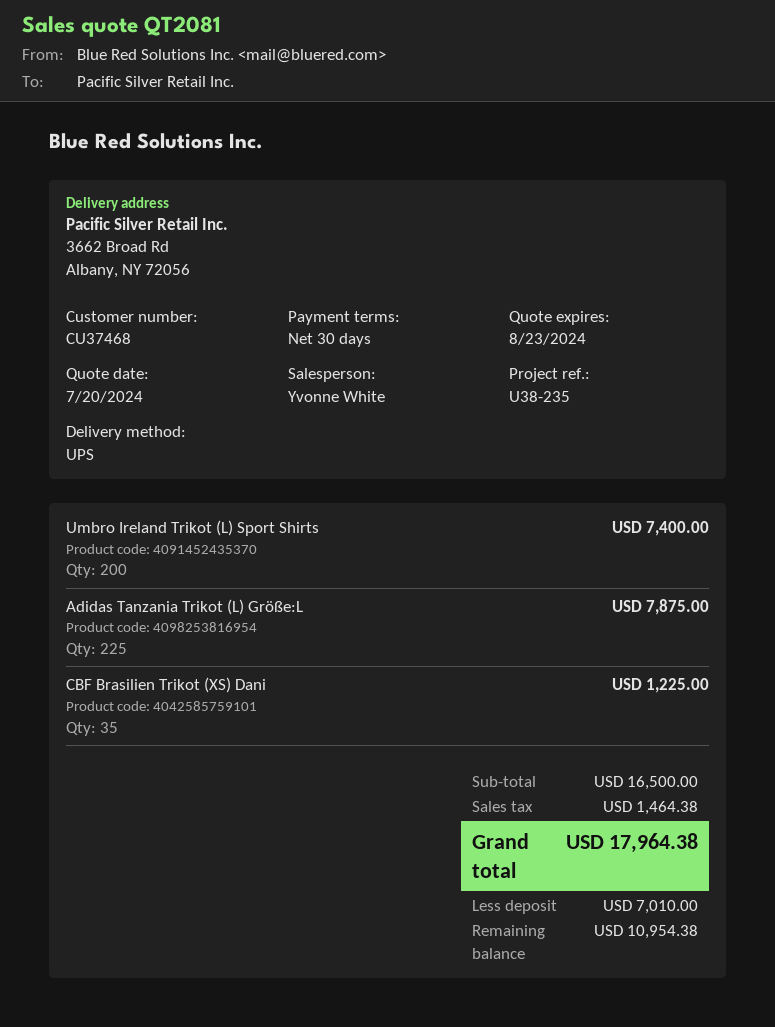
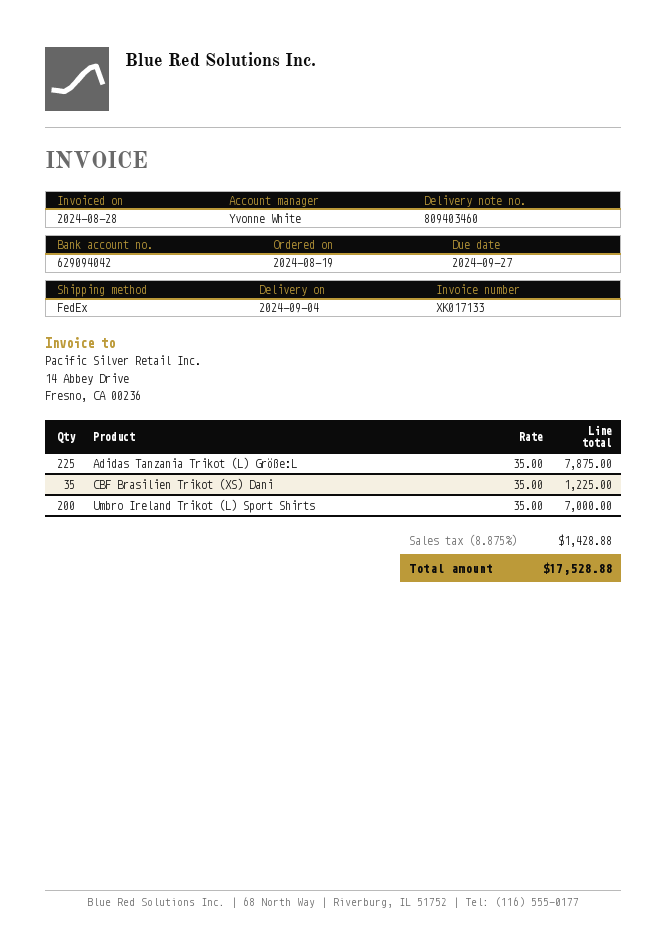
shipping method: UPS -> FedEx
Umbro Ireland Trikot (L) Sport Shirts: 200 for 7400.00 -> 200 for 7000.00
tax: 1464.38 -> 1428.88
total: 17964.38 -> 17528.88

